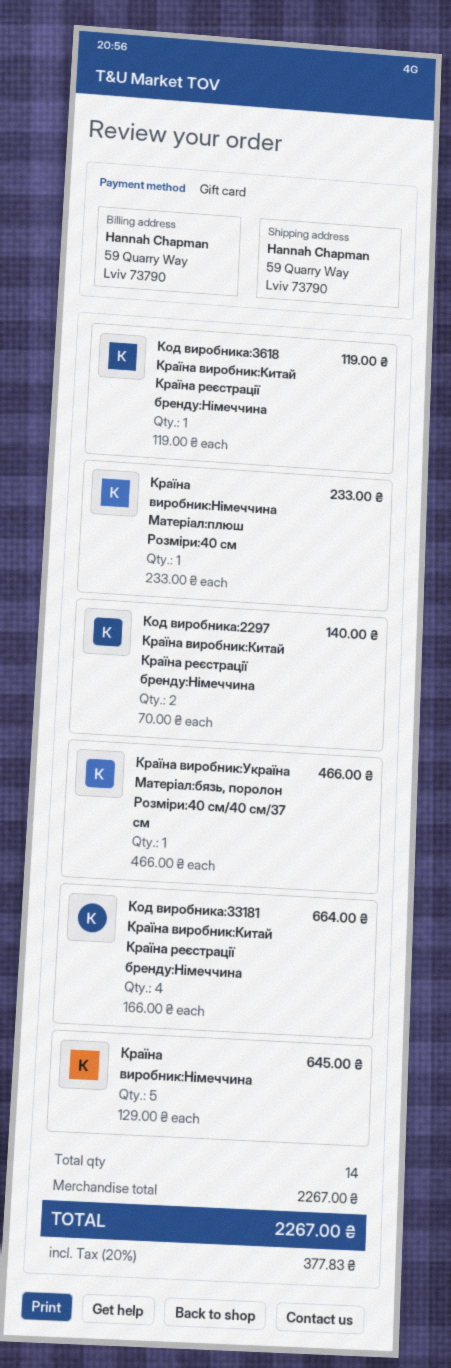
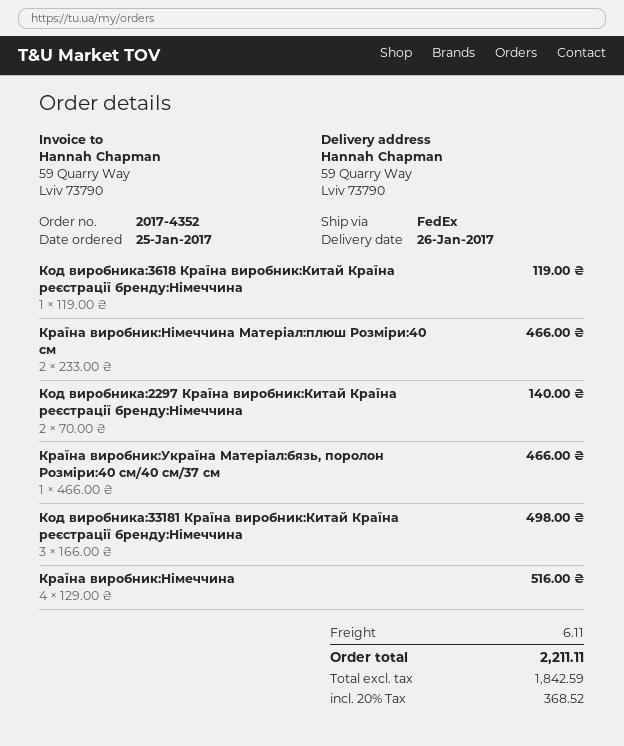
Країна виробник:Німеччина Матеріал:плюш Розміри:40 см: 1 x 233.00 = 233.00 -> 2 x 233.00 = 466.00
Код виробника:33181 Країна виробник:Китай Країна реєстрації бренду:Німеччина: 4 x 166.00 = 664.00 -> 3 x 166.00 = 498.00
Країна виробник:Німеччина: 5 x 129.00 = 645.00 -> 4 x 129.00 = 516.00
shipping: none -> 6.11
tax: 20% = 377.83 -> 20% = 368.52
total: 2267.00 -> 2211.11

